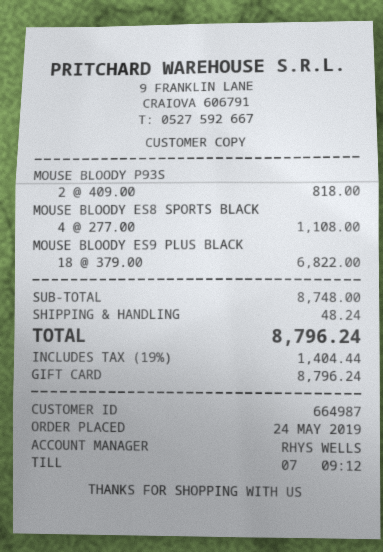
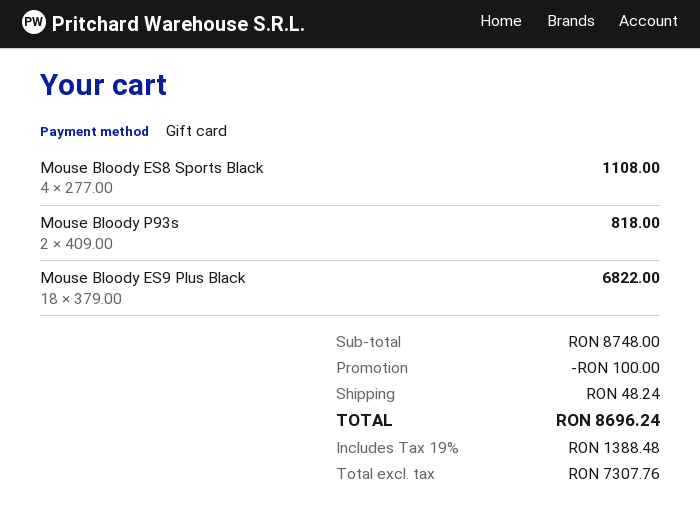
discount: none -> 100.00
tax: 19% = 1404.44 -> 19% = 1388.48
total: 8796.24 -> 8696.24

